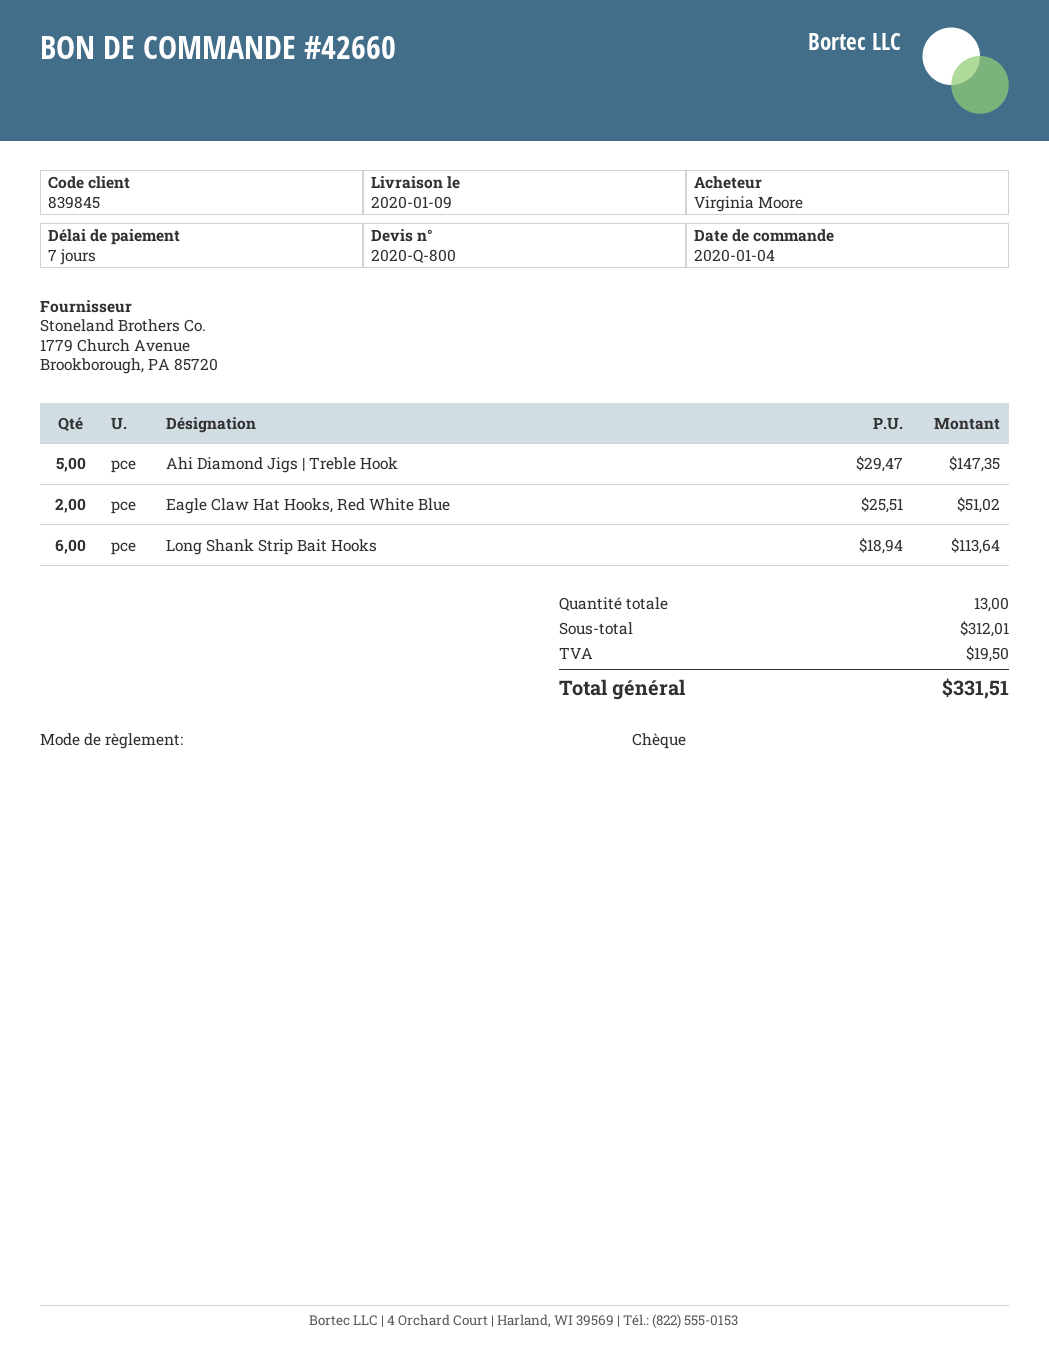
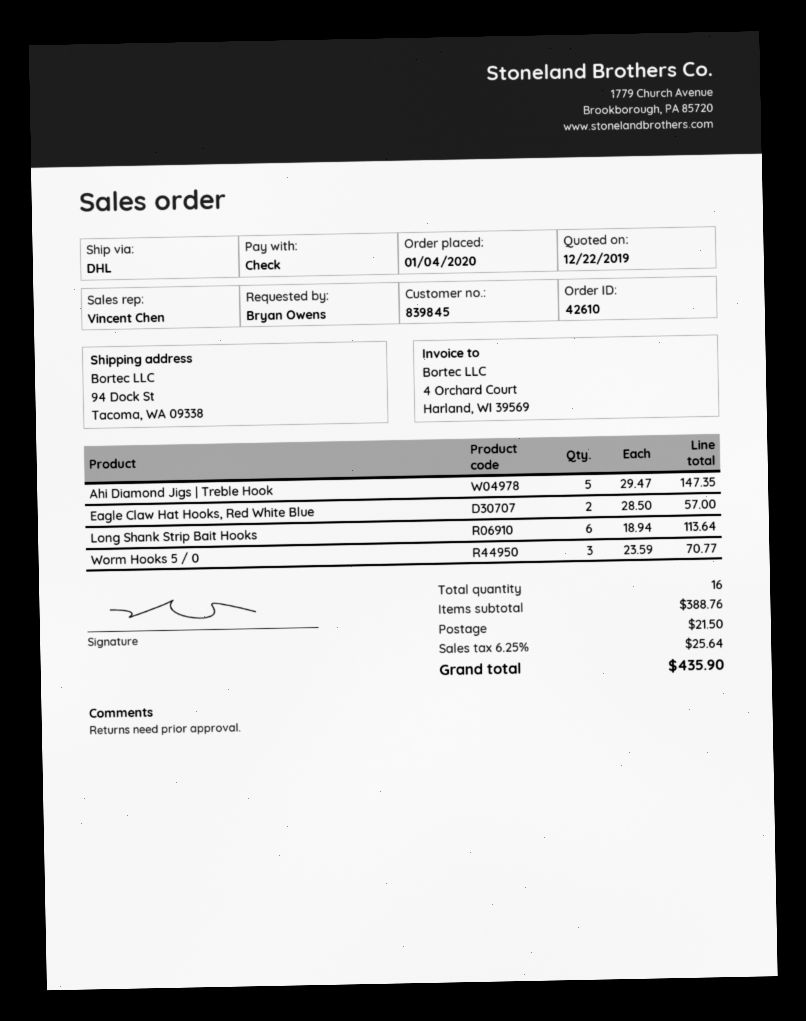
order number: 42660 -> 42610
ordered by: Virginia Moore -> Bryan Owens
Eagle Claw Hat Hooks, Red White Blue: 2 x 25.51 = 51.02 -> 2 x 28.50 = 57.00
Worm Hooks 5 / 0: none -> 3 x 23.59 = 70.77
total quantity: 13 -> 16
subtotal: 312.01 -> 388.76
shipping: none -> 21.50
tax: 19.50 -> 25.64
total: 331.51 -> 435.90

